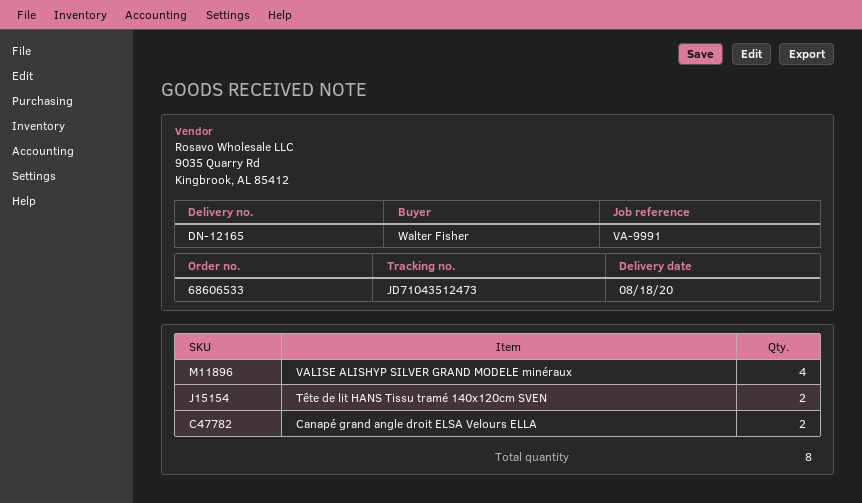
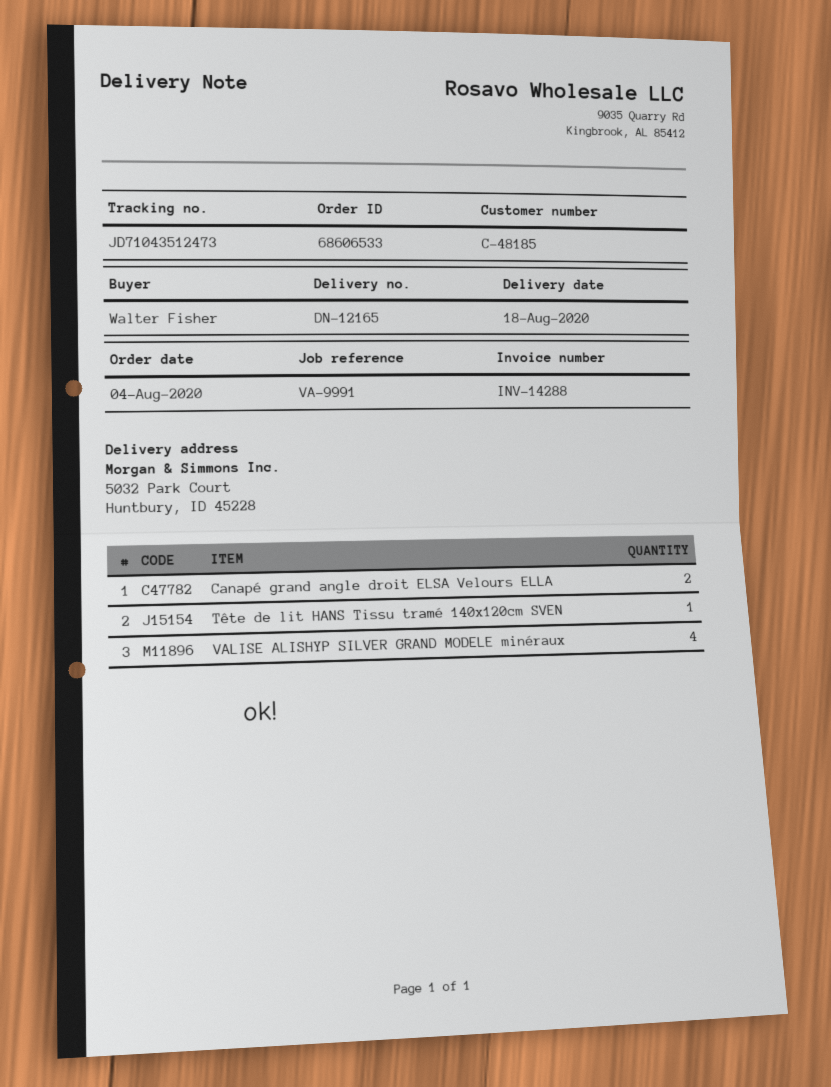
Tête de lit HANS Tissu tramé 140x120cm SVEN: 2 -> 1

